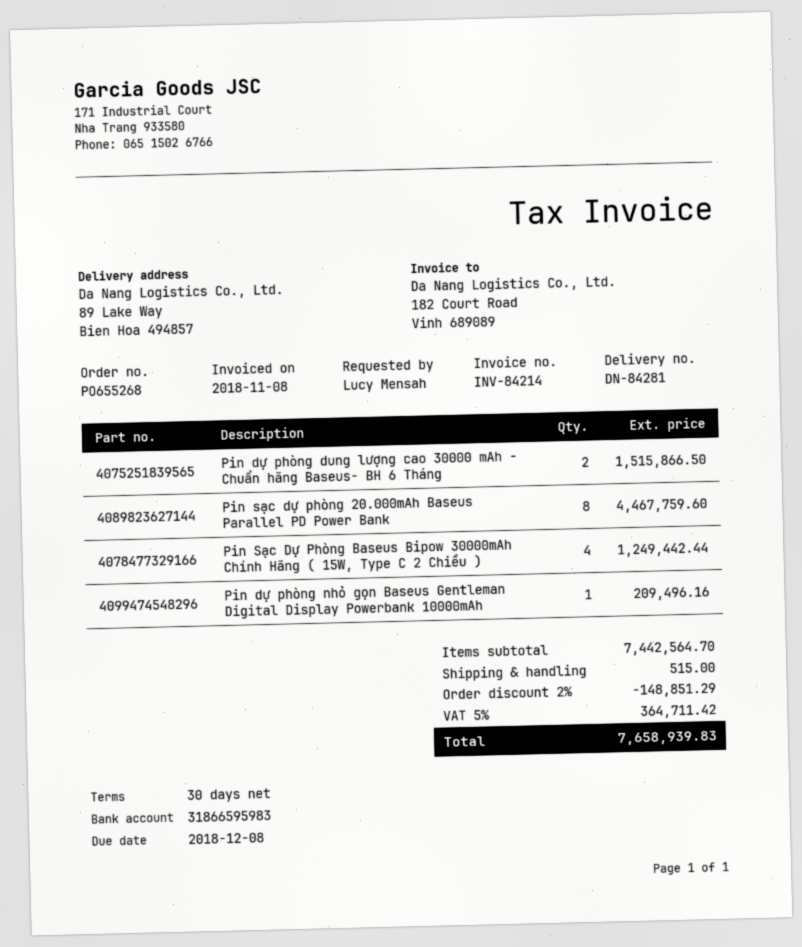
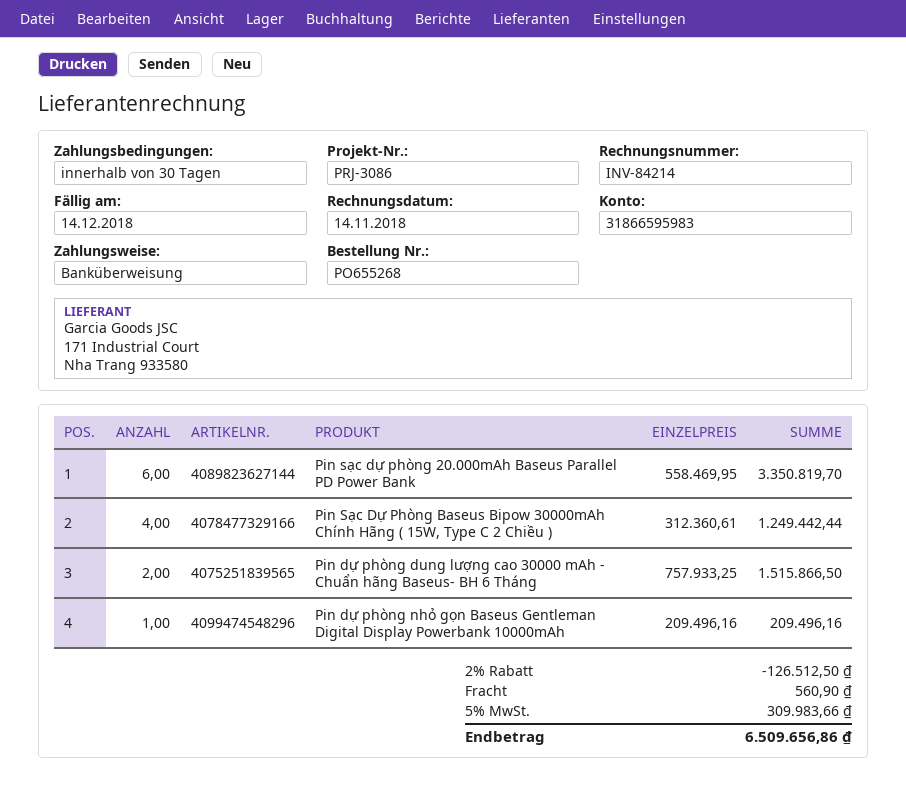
invoice date: 2018-11-08 -> 2018-11-14
due date: 2018-12-08 -> 2018-12-14
Pin sạc dự phòng 20.000mAh Baseus Parallel PD Power Bank: 8 for 4467759.60 -> 6 for 3350819.70
discount: 2% = 148851.29 -> 2% = 126512.50
shipping: 515.00 -> 560.90
tax: 5% = 364711.42 -> 5% = 309983.66
total: 7658939.83 -> 6509656.86

